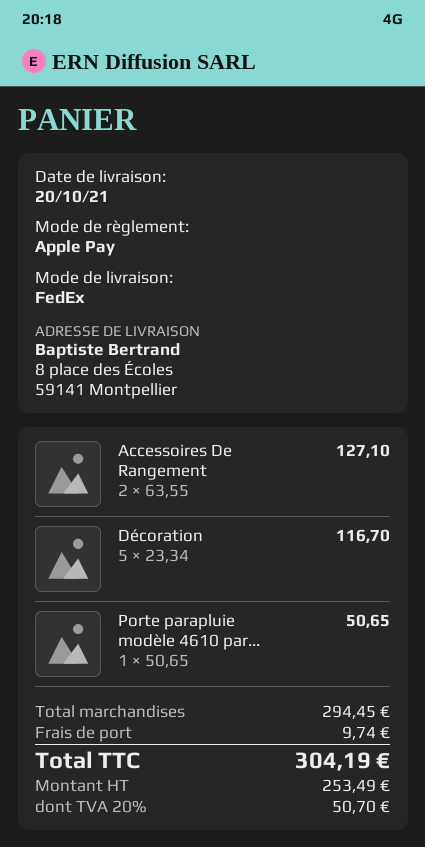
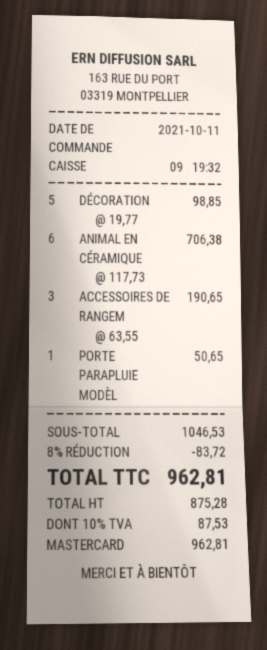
payment method: Apple Pay -> Mastercard
Accessoires De Rangement: 2 x 63.55 = 127.10 -> 3 x 63.55 = 190.65
Décoration: 5 x 23.34 = 116.70 -> 5 x 19.77 = 98.85
ANIMAL EN CÉRAMIQUE: none -> 6 x 117.73 = 706.38
subtotal: 294.45 -> 1046.53
discount: none -> 8% = 83.72
shipping: 9.74 -> none
net: 253.49 -> 875.28
tax: 20% = 50.70 -> 10% = 87.53
total: 304.19 -> 962.81

